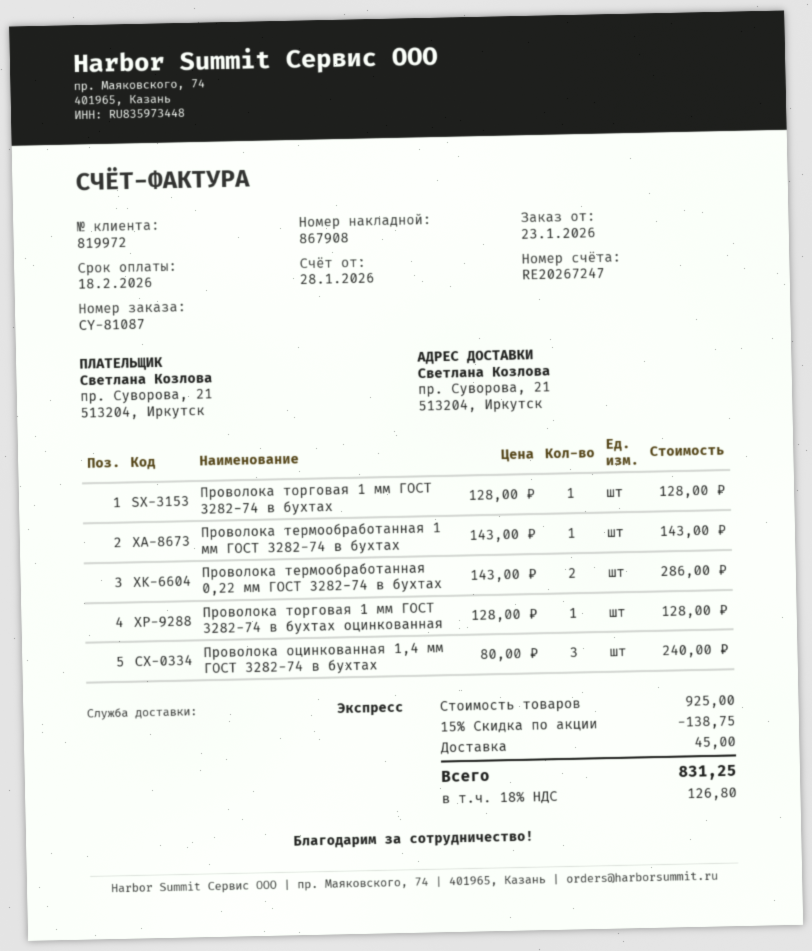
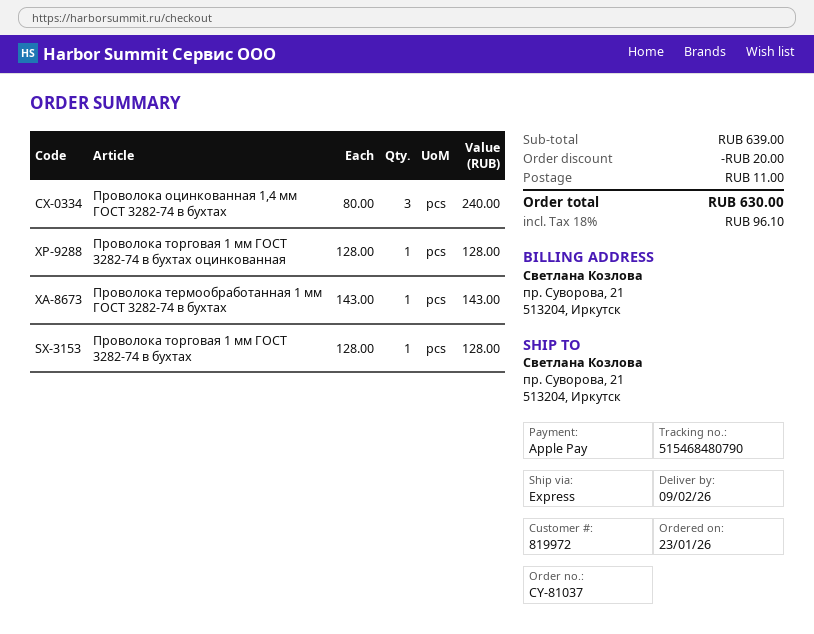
order number: CY-81087 -> CY-81037
Проволока термообработанная 0,22 мм ГОСТ 3282-74 в бухтах: 2 x 143.00 = 286.00 -> none
subtotal: 925.00 -> 639.00
discount: 138.75 -> 20.00
shipping: 45.00 -> 11.00
tax: 18% = 126.80 -> 18% = 96.10
total: 831.25 -> 630.00

